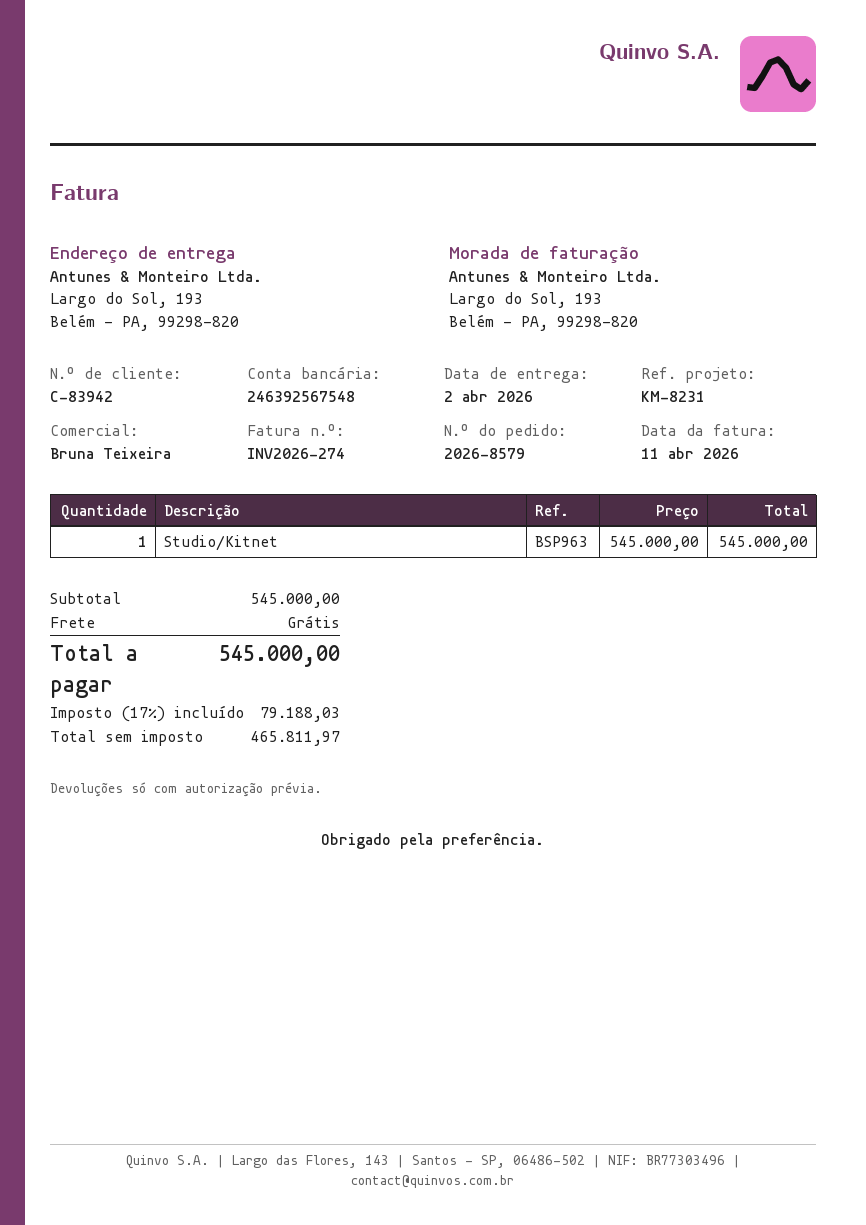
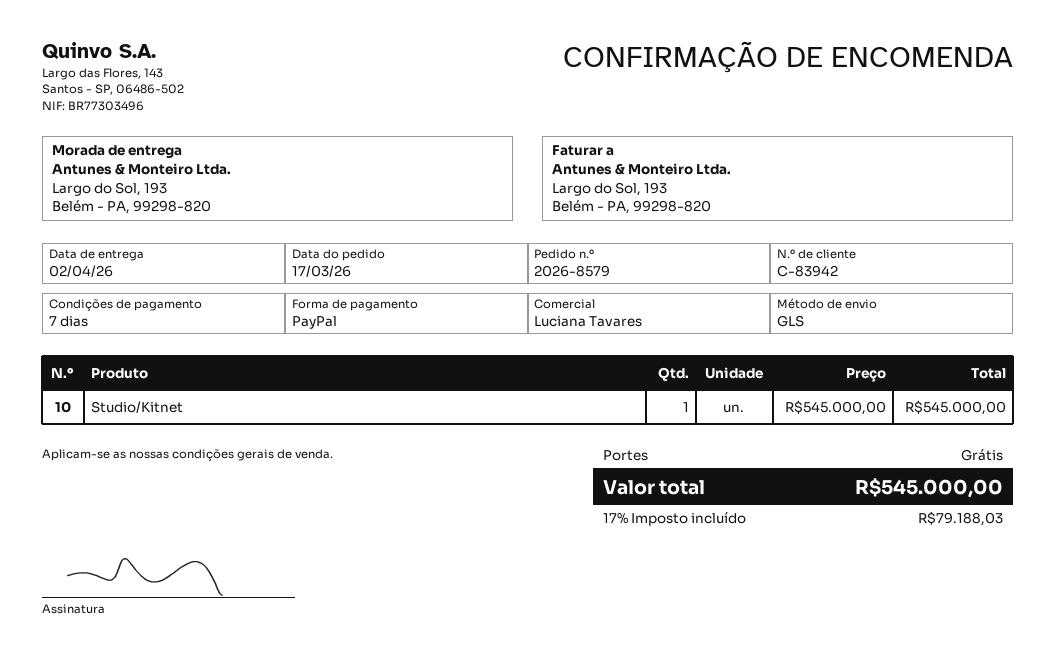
sales rep: Bruna Teixeira -> Luciana Tavares

